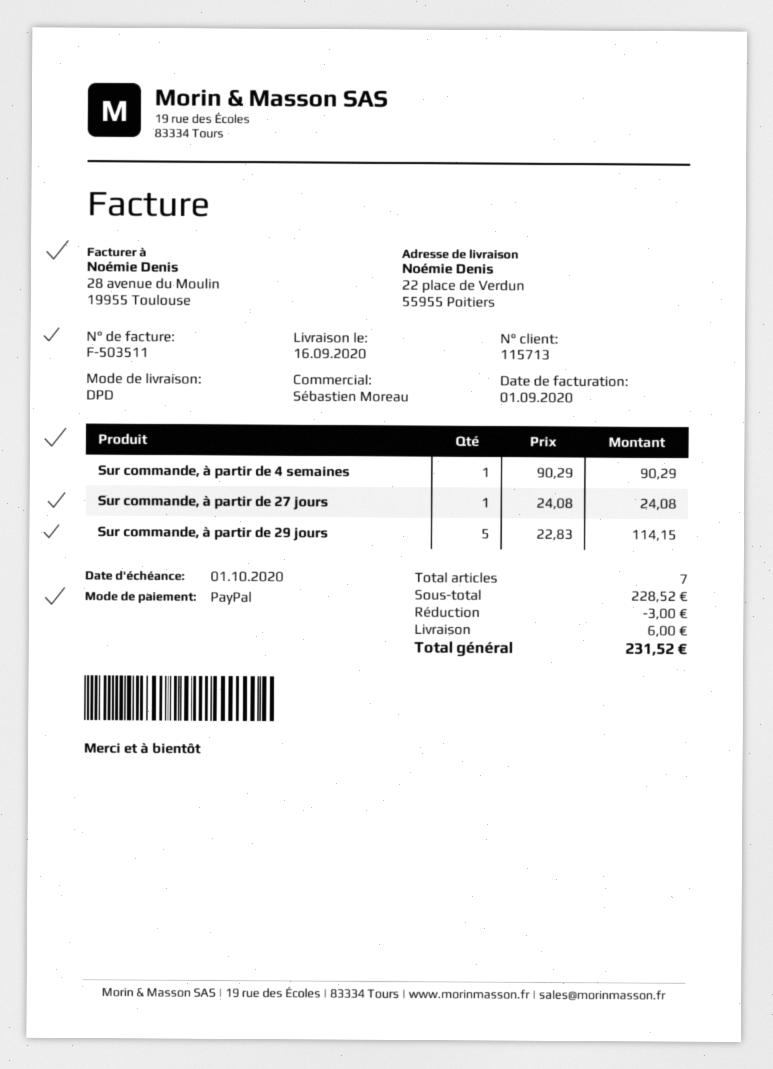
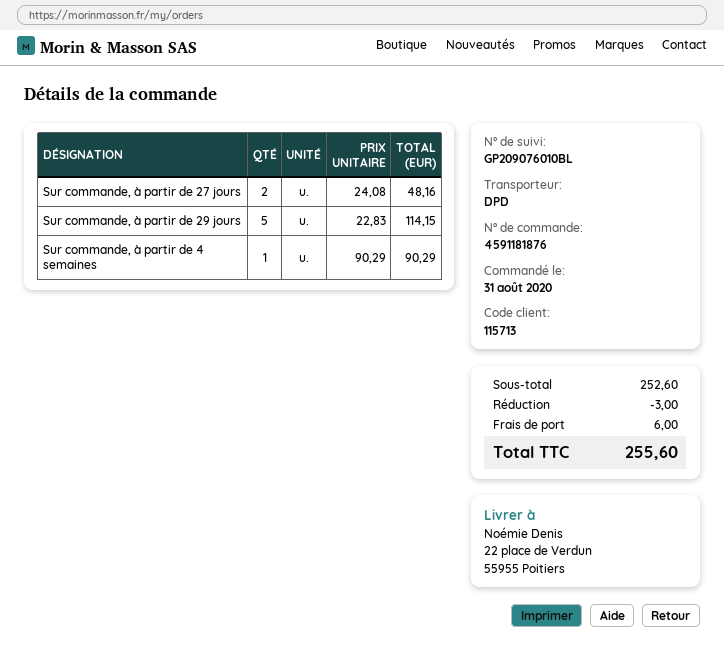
Sur commande, à partir de 27 jours: 1 x 24.08 = 24.08 -> 2 x 24.08 = 48.16
subtotal: 228.52 -> 252.60
total: 231.52 -> 255.60

